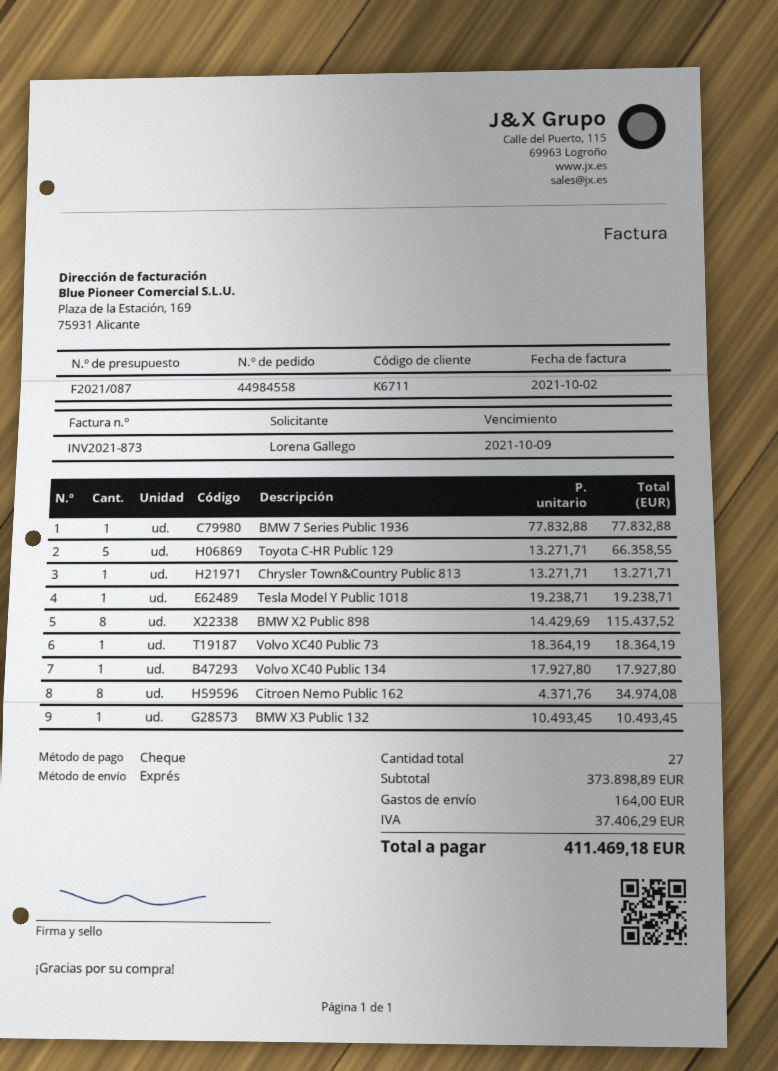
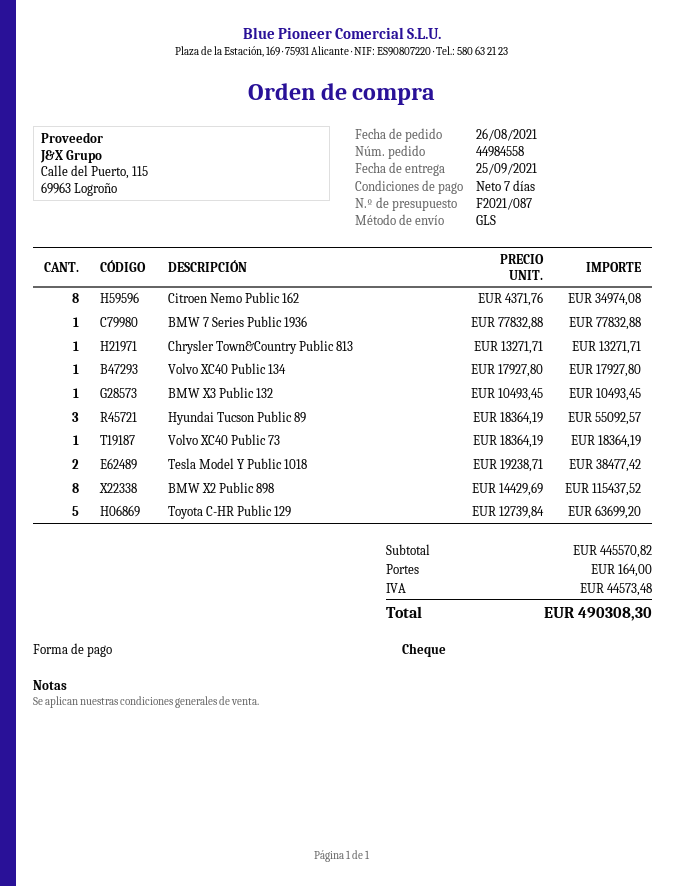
shipping method: express -> GLS
Toyota C-HR Public 129: 5 x 13271.71 = 66358.55 -> 5 x 12739.84 = 63699.20
Tesla Model Y Public 1018: 1 x 19238.71 = 19238.71 -> 2 x 19238.71 = 38477.42
Hyundai Tucson Public 89: none -> 3 x 18364.19 = 55092.57
subtotal: 373898.89 -> 445570.82
tax: 37406.29 -> 44573.48
total: 411469.18 -> 490308.30

